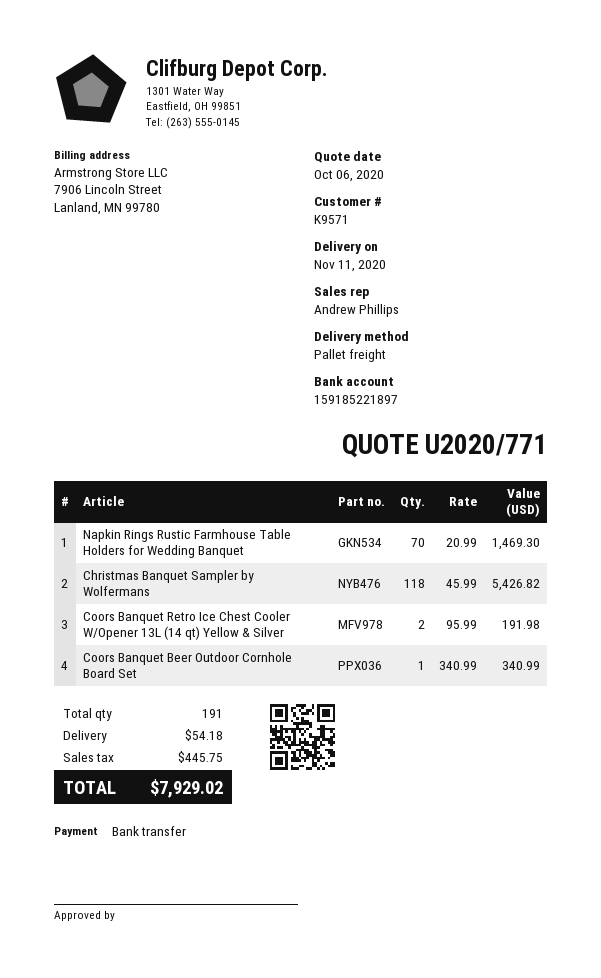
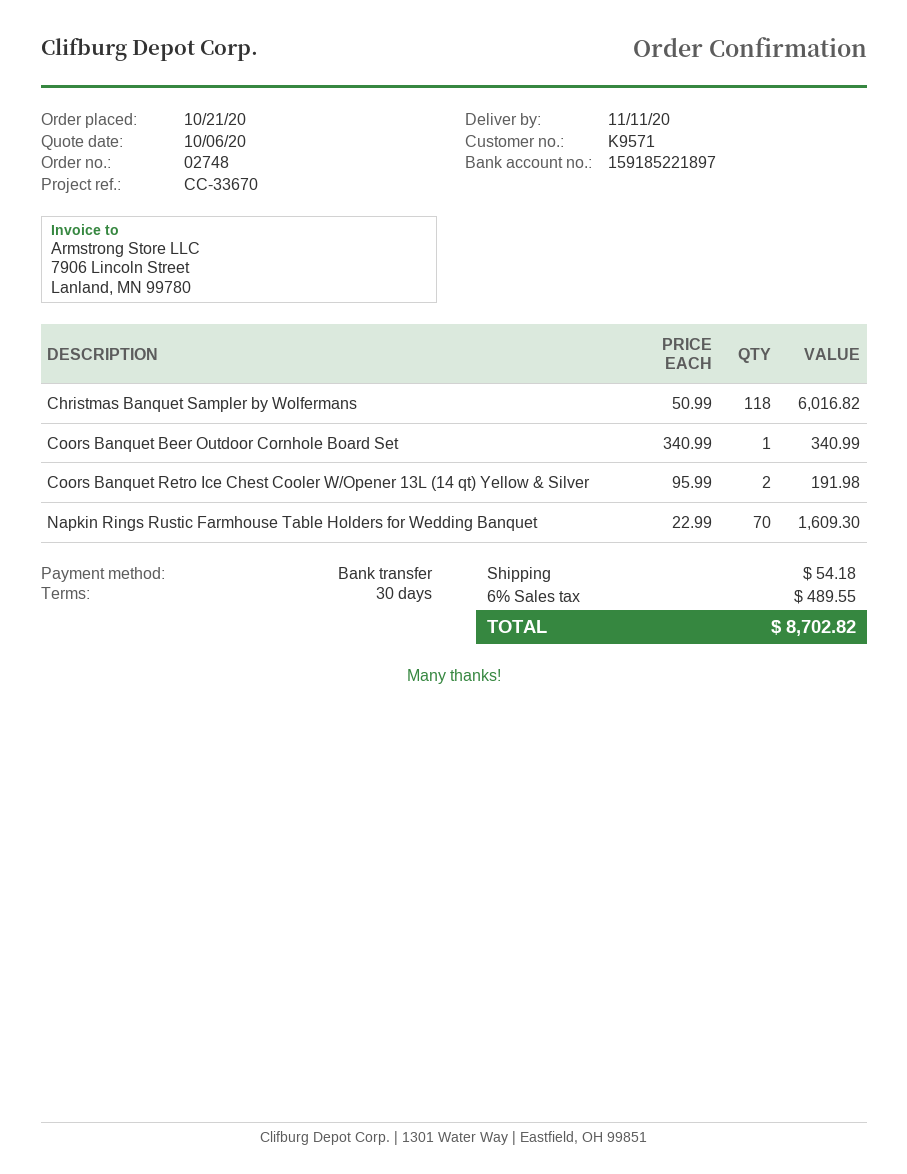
Napkin Rings Rustic Farmhouse Table Holders for Wedding Banquet: 70 x 20.99 = 1469.30 -> 70 x 22.99 = 1609.30
Christmas Banquet Sampler by Wolfermans: 118 x 45.99 = 5426.82 -> 118 x 50.99 = 6016.82
tax: 445.75 -> 489.55
total: 7929.02 -> 8702.82

